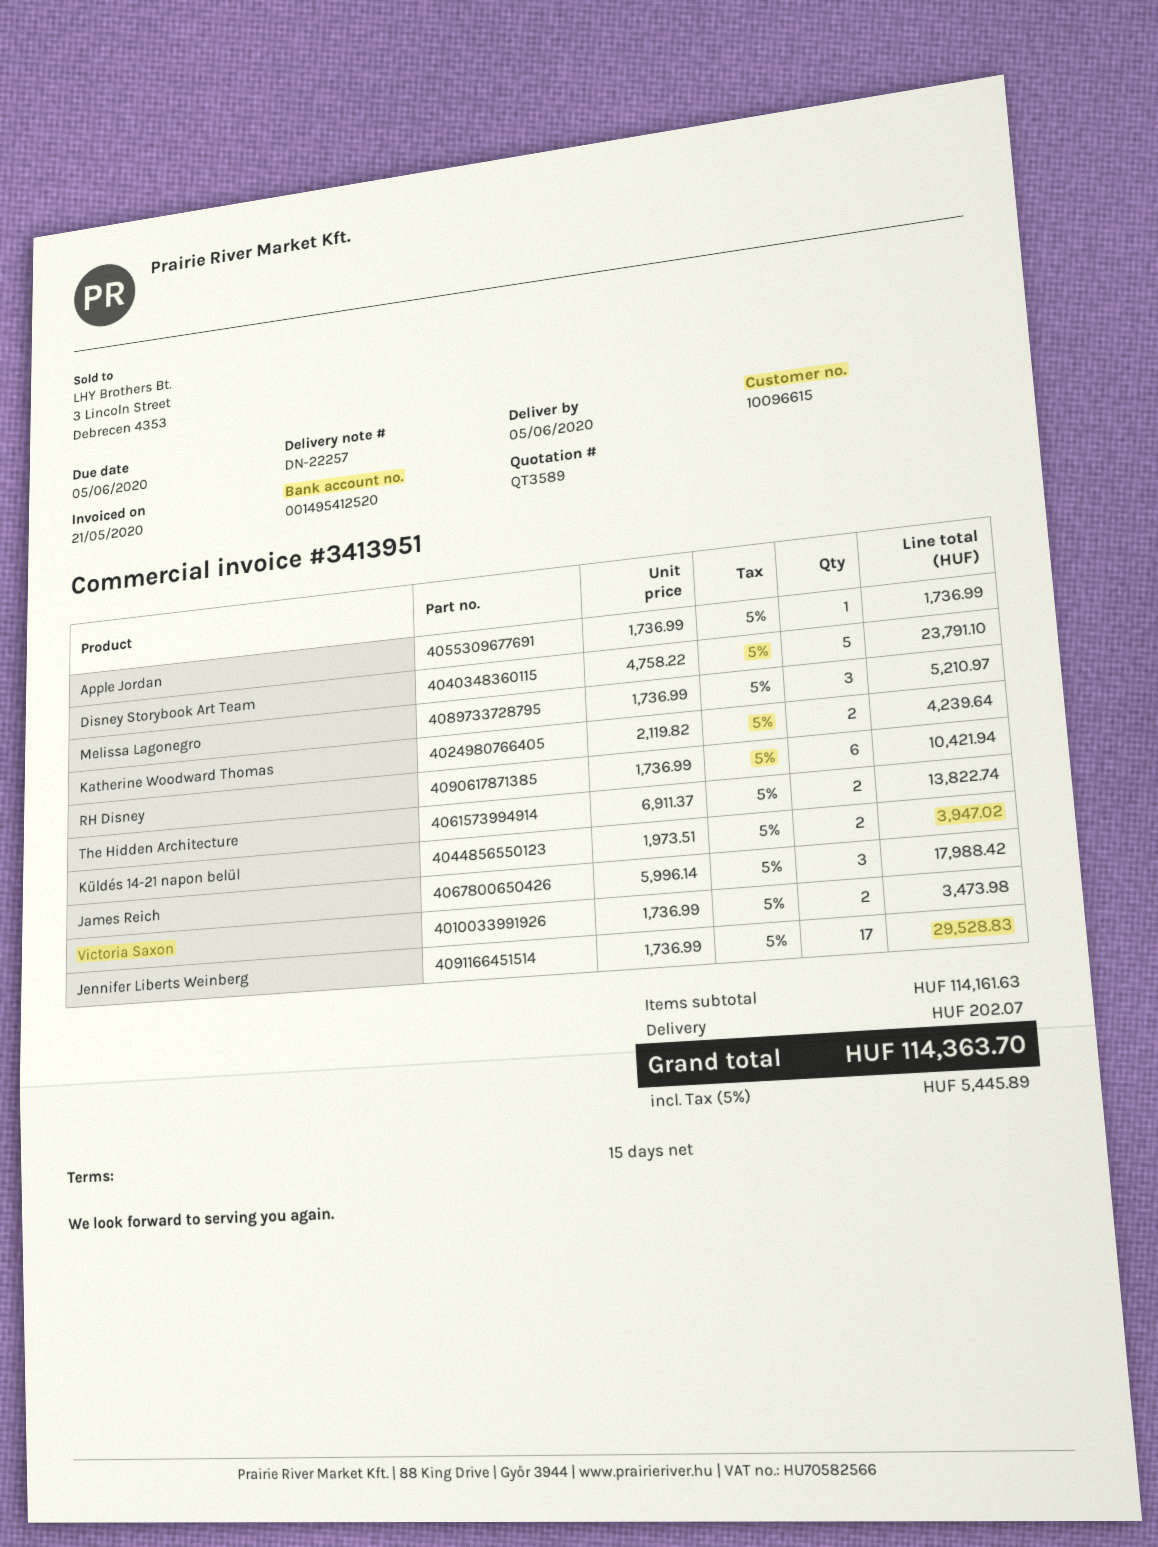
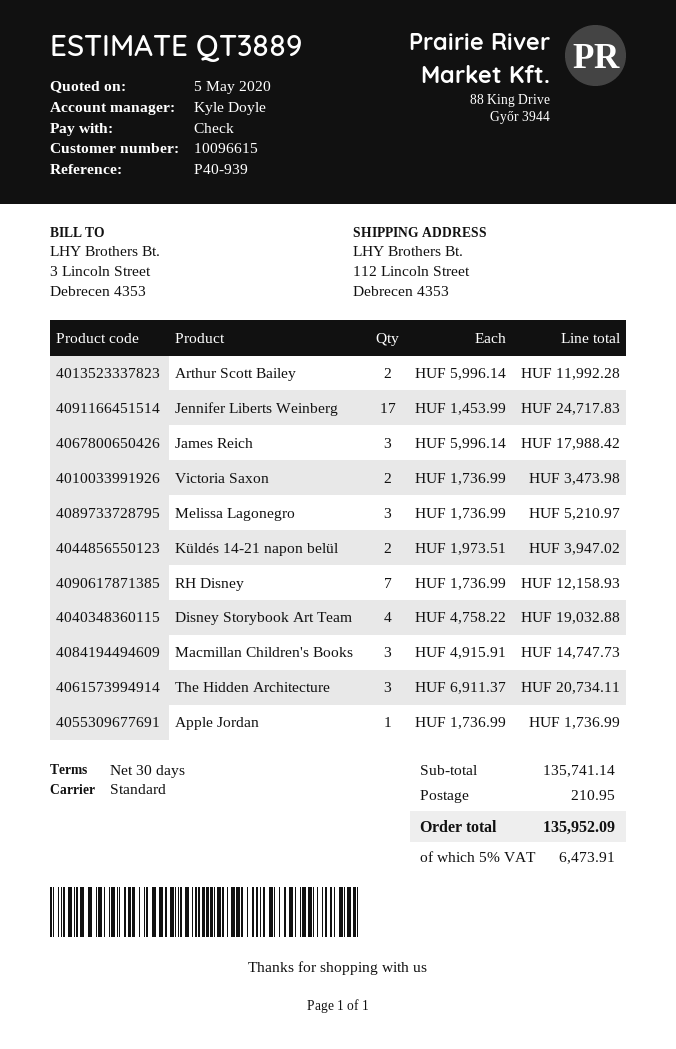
quote number: QT3589 -> QT3889
payment terms: 15 days -> 30 days
Disney Storybook Art Team: 5 x 4758.22 = 23791.10 -> 4 x 4758.22 = 19032.88
Katherine Woodward Thomas: 2 x 2119.82 = 4239.64 -> none
RH Disney: 6 x 1736.99 = 10421.94 -> 7 x 1736.99 = 12158.93
The Hidden Architecture: 2 x 6911.37 = 13822.74 -> 3 x 6911.37 = 20734.11
Jennifer Liberts Weinberg: 17 x 1736.99 = 29528.83 -> 17 x 1453.99 = 24717.83
Arthur Scott Bailey: none -> 2 x 5996.14 = 11992.28
Macmillan Children's Books: none -> 3 x 4915.91 = 14747.73
subtotal: 114161.63 -> 135741.14
shipping: 202.07 -> 210.95
tax: 5% = 5445.89 -> 5% = 6473.91
total: 114363.70 -> 135952.09

